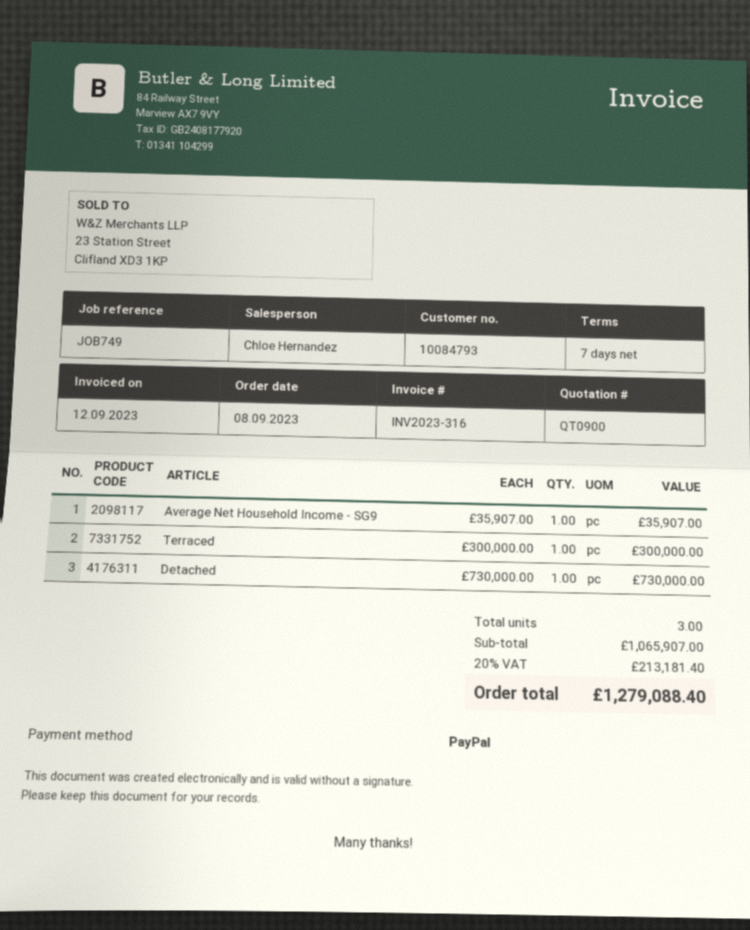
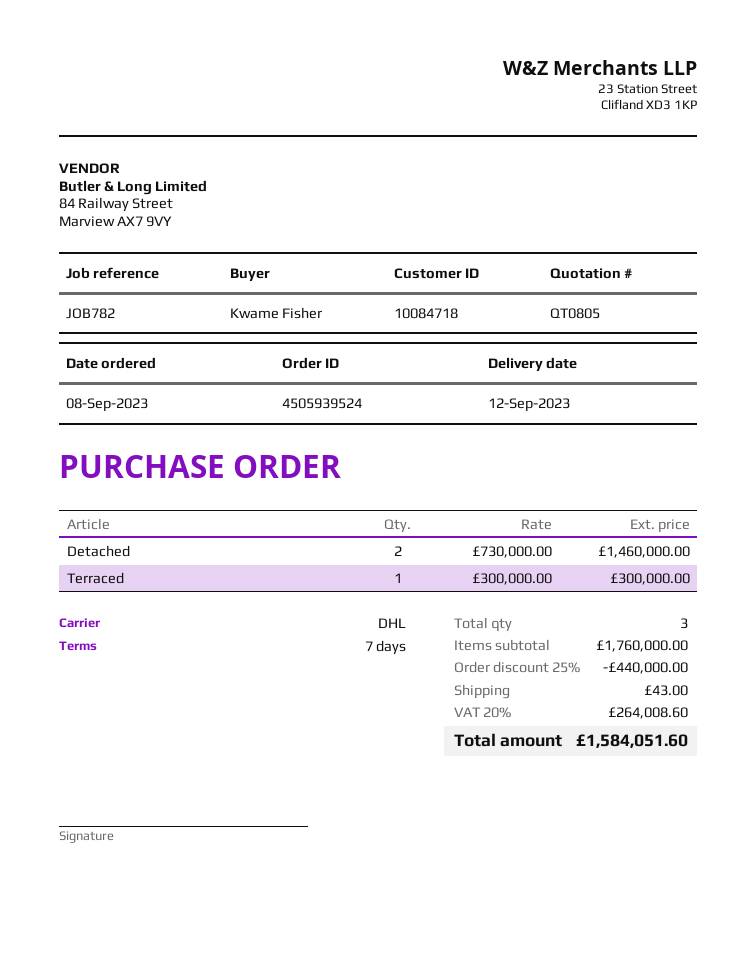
quote number: QT0900 -> QT0805
customer number: 10084793 -> 10084718
reference: JOB749 -> JOB782
Average Net Household Income - SG9: 1 x 35907.00 = 35907.00 -> none
Detached: 1 x 730000.00 = 730000.00 -> 2 x 730000.00 = 1460000.00
subtotal: 1065907.00 -> 1760000.00
discount: none -> 25% = 440000.00
shipping: none -> 43.00
tax: 20% = 213181.40 -> 20% = 264008.60
total: 1279088.40 -> 1584051.60

